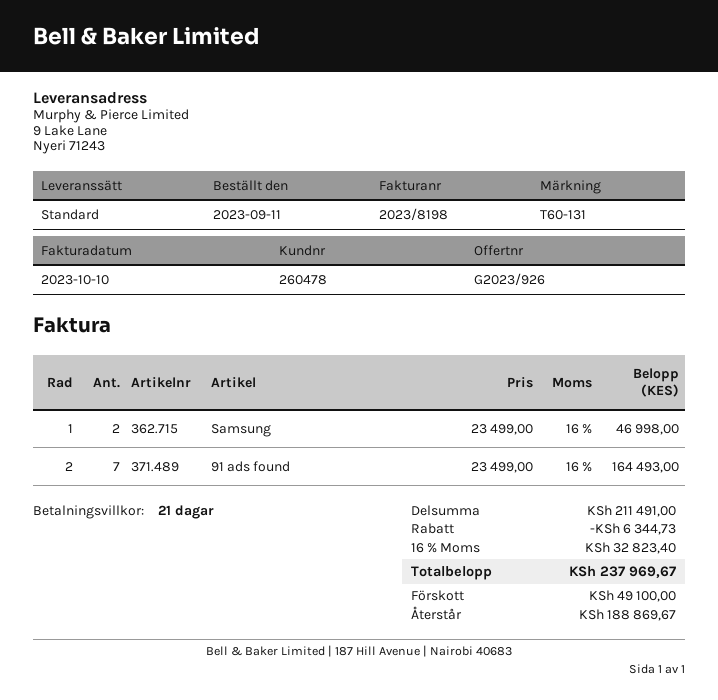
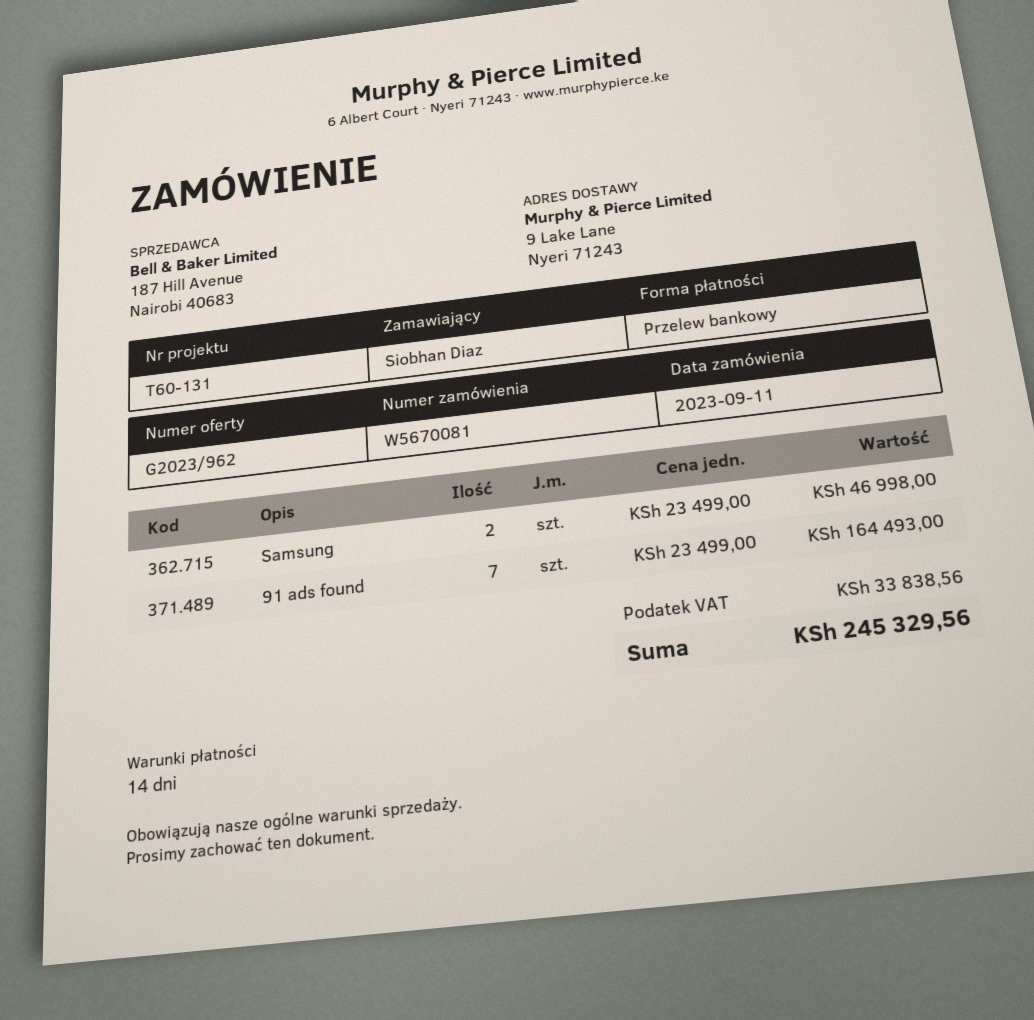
quote number: G2023/926 -> G2023/962
payment terms: 21 days -> 14 days
discount: 6344.73 -> none
tax: 32823.40 -> 33838.56
total: 237969.67 -> 245329.56

